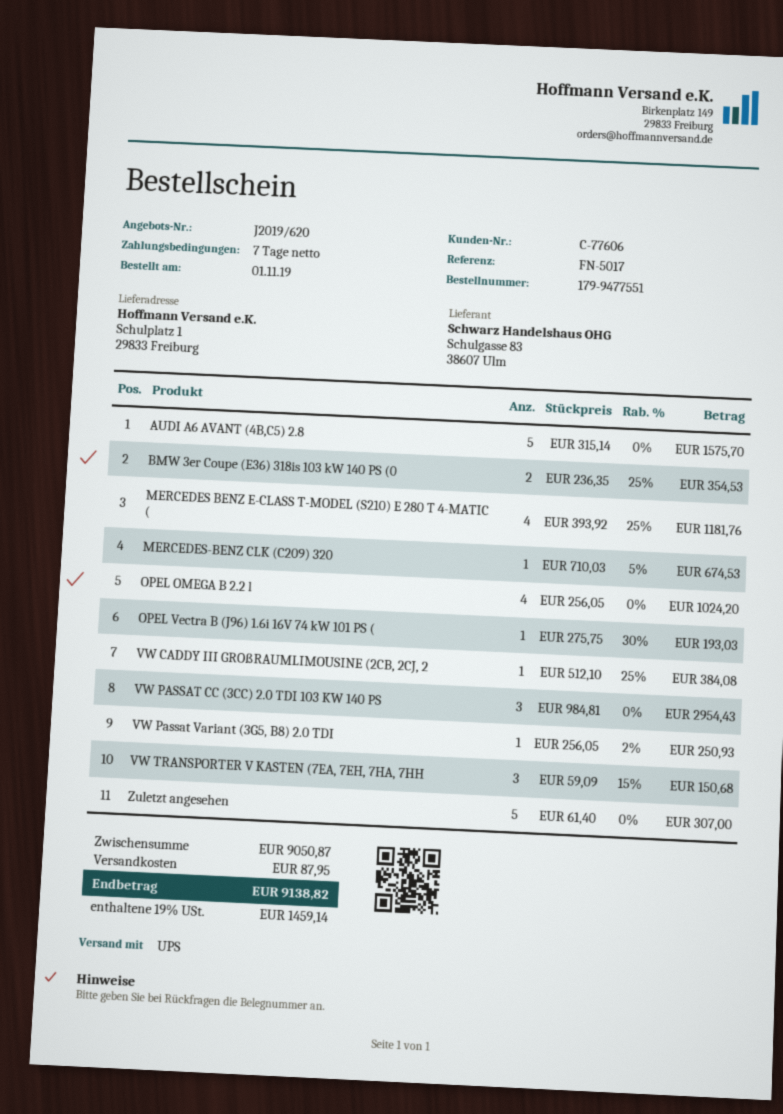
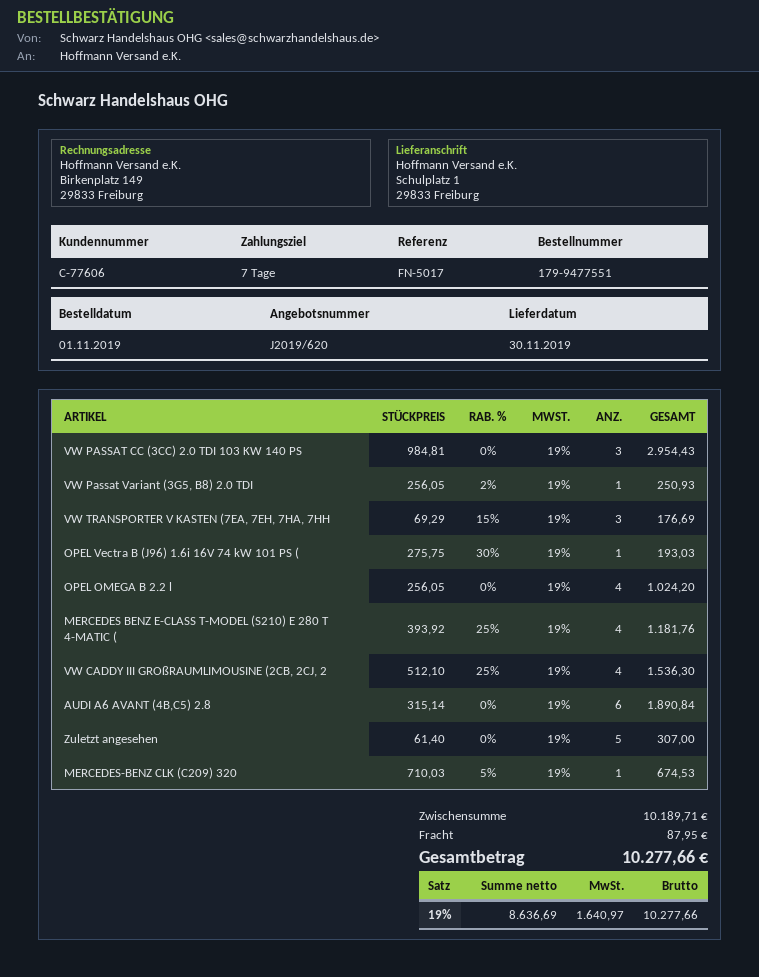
AUDI A6 AVANT (4B,C5) 2.8: 5 x 315.14 = 1575.70 -> 6 x 315.14 = 1890.84
BMW 3er Coupe (E36) 318is 103 kW 140 PS (0: 2 x 236.35 - 25% = 354.53 -> none
VW CADDY III GROßRAUMLIMOUSINE (2CB, 2CJ, 2: 1 x 512.10 - 25% = 384.08 -> 4 x 512.10 - 25% = 1536.30
VW TRANSPORTER V KASTEN (7EA, 7EH, 7HA, 7HH: 3 x 59.09 - 15% = 150.68 -> 3 x 69.29 - 15% = 176.69
subtotal: 9050.87 -> 10189.71
tax: 19% = 1459.14 -> 19% = 1640.97
total: 9138.82 -> 10277.66

